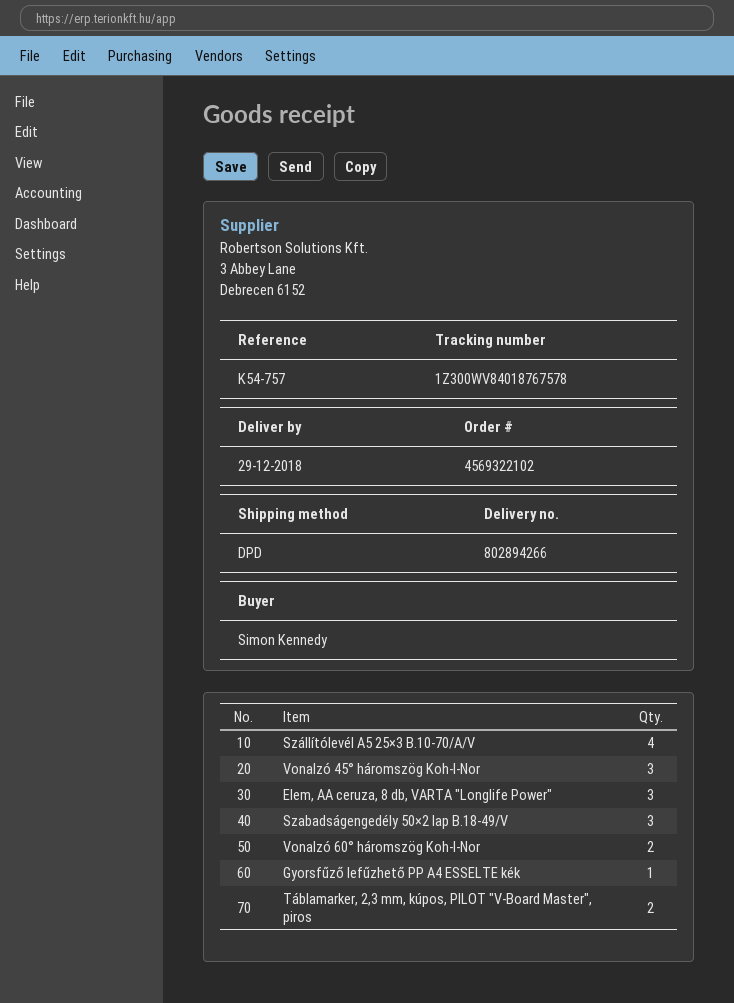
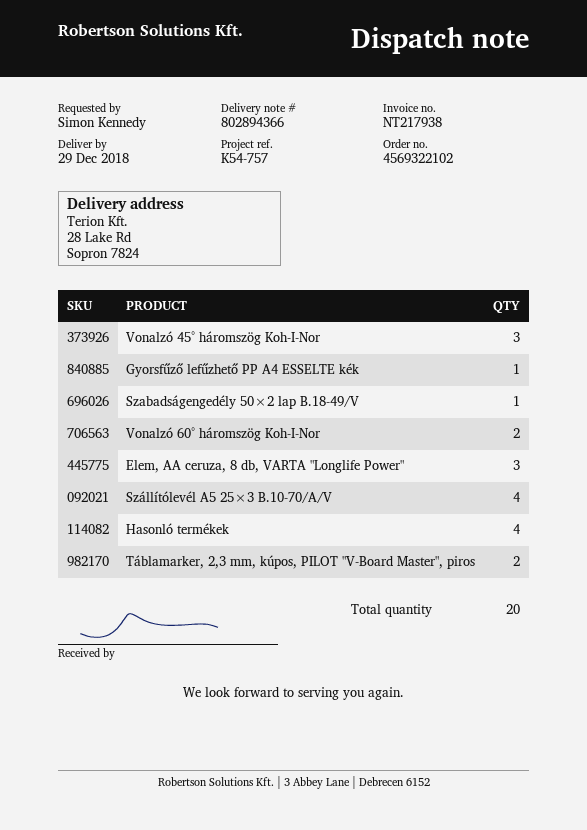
delivery note number: 802894266 -> 802894366
Szabadságengedély 50×2 lap B.18-49/V: 3 -> 1
Hasonló termékek: none -> 4

